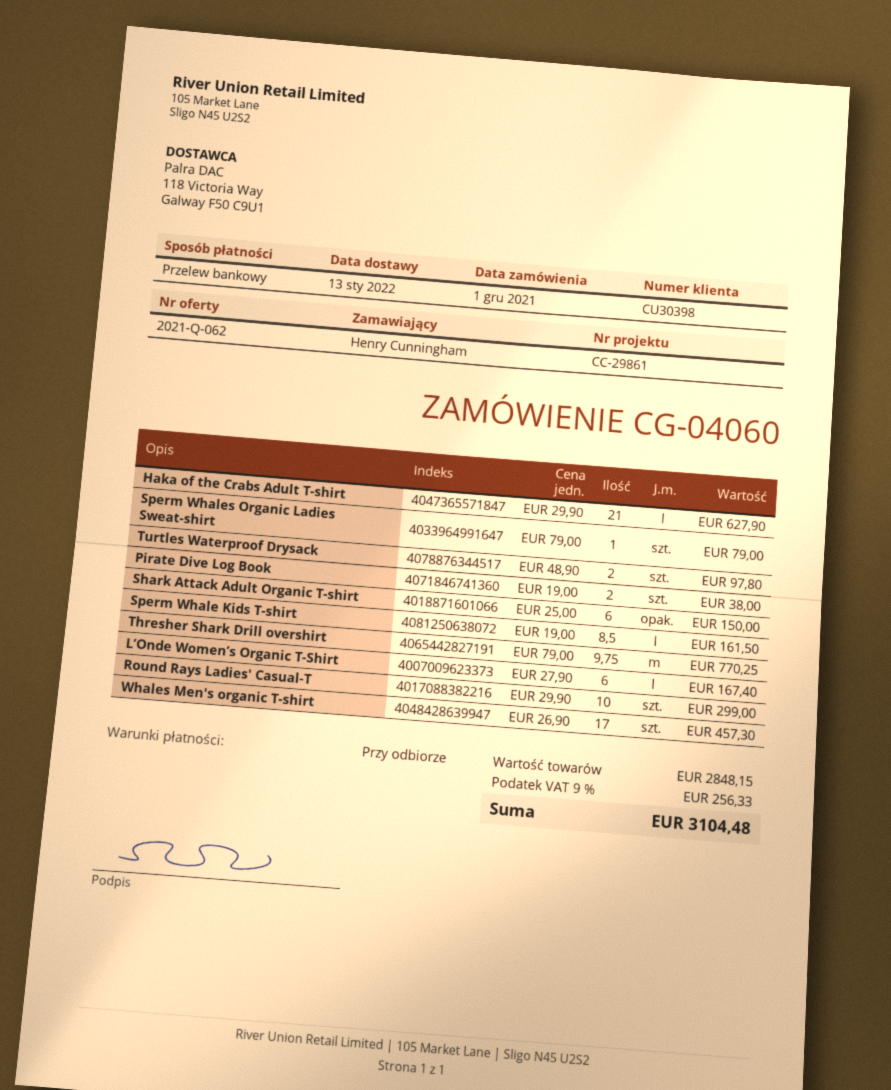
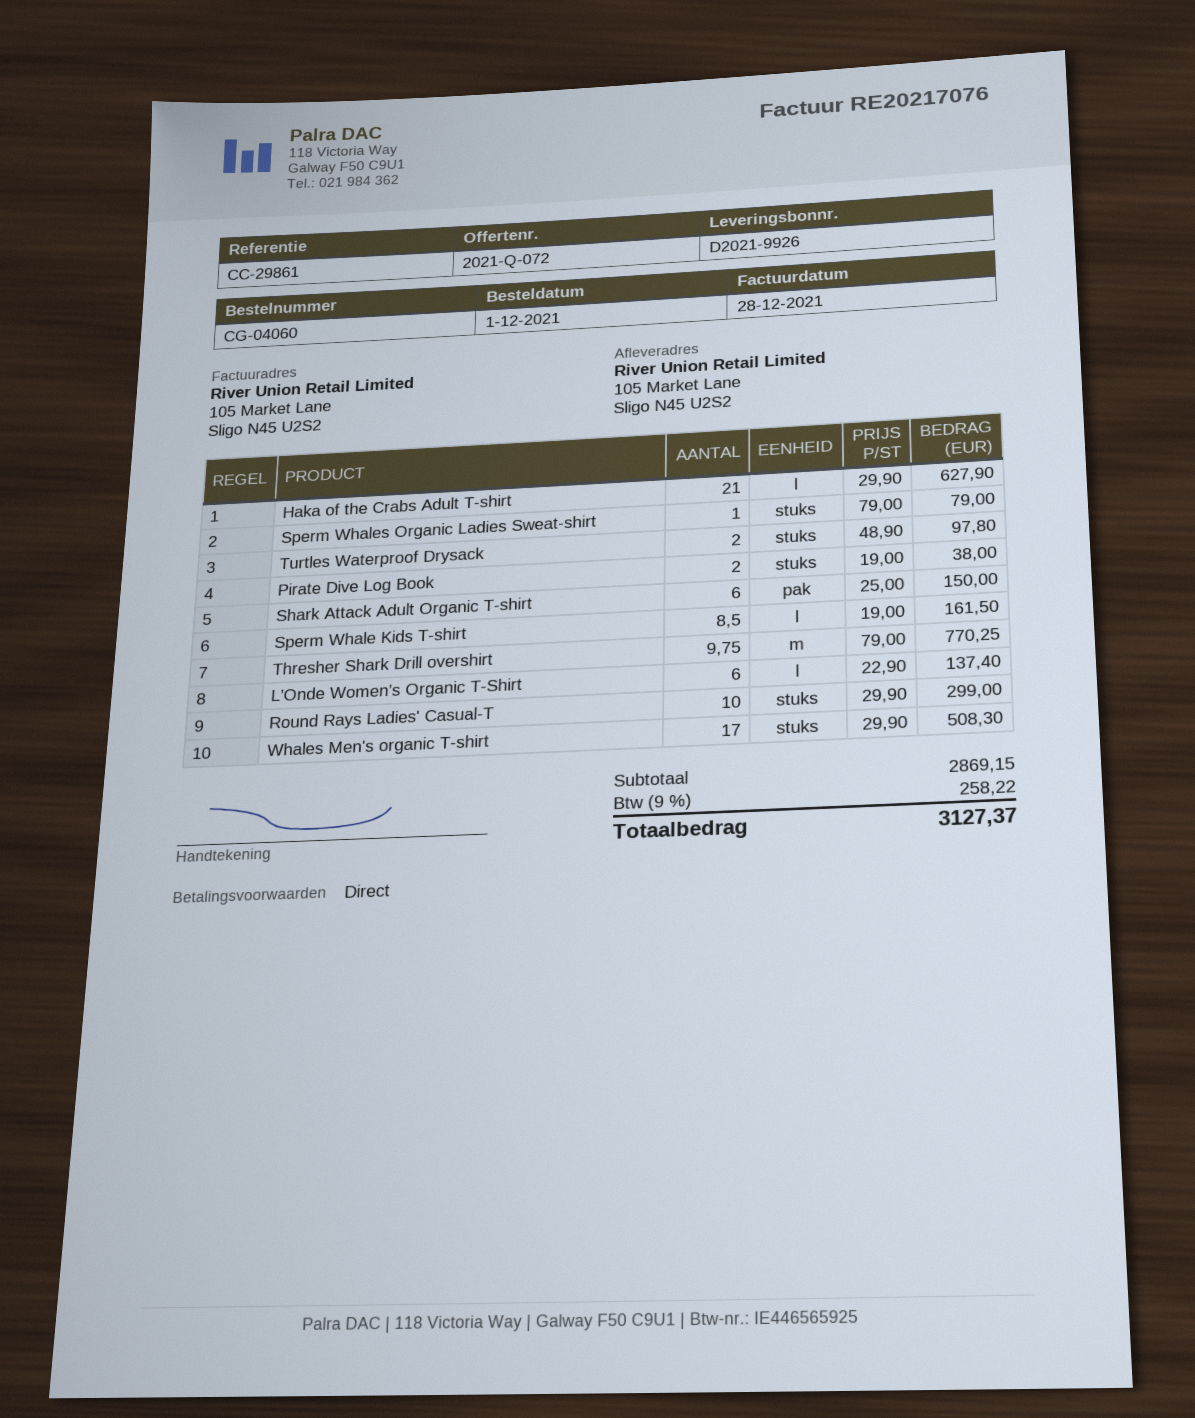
quote number: 2021-Q-062 -> 2021-Q-072
L’Onde Women’s Organic T-Shirt: 6 x 27.90 = 167.40 -> 6 x 22.90 = 137.40
Whales Men's organic T-shirt: 17 x 26.90 = 457.30 -> 17 x 29.90 = 508.30
subtotal: 2848.15 -> 2869.15
tax: 9% = 256.33 -> 9% = 258.22
total: 3104.48 -> 3127.37

